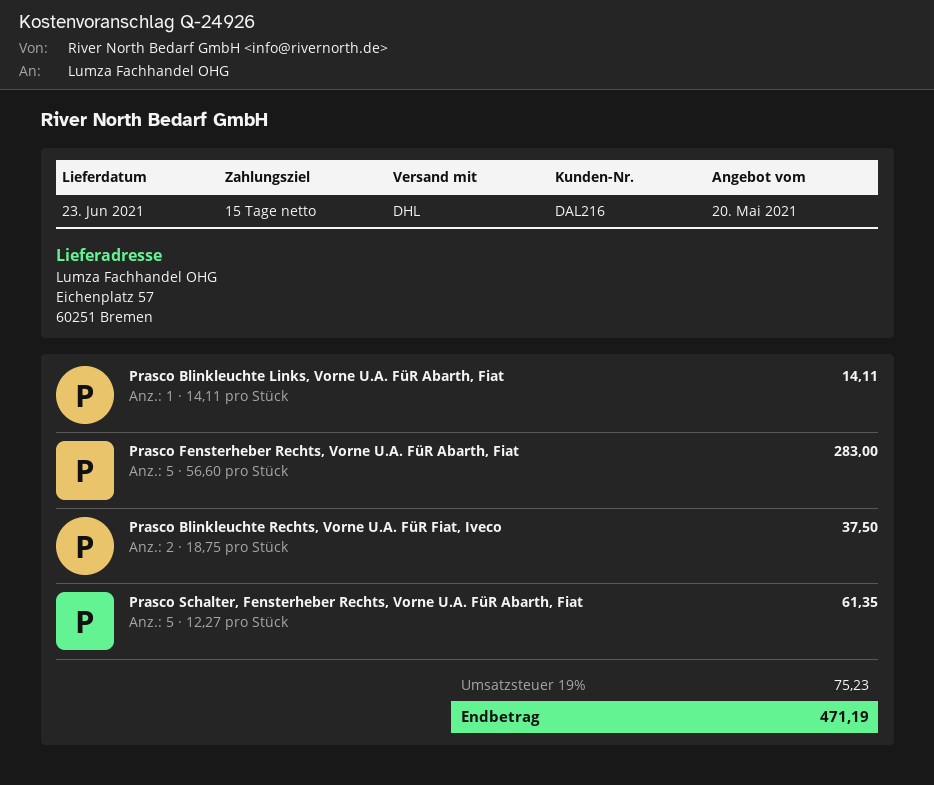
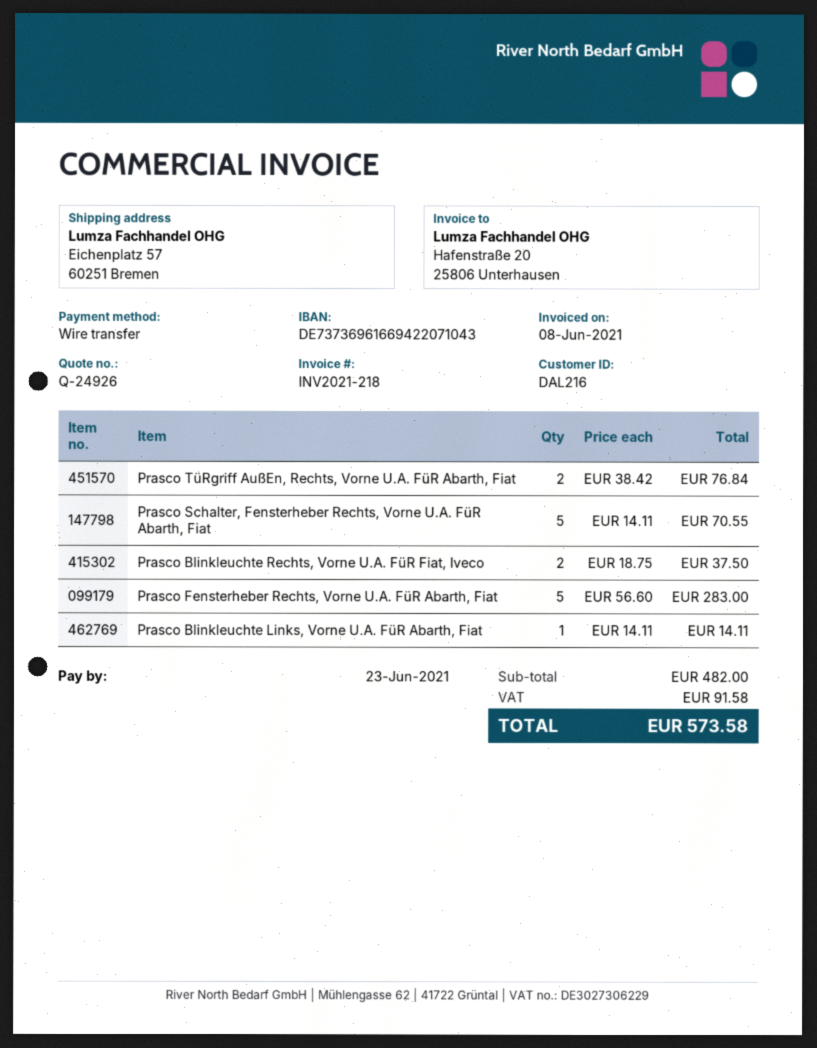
Prasco Schalter, Fensterheber Rechts, Vorne U.A. FüR Abarth, Fiat: 5 x 12.27 = 61.35 -> 5 x 14.11 = 70.55
Prasco TüRgriff AußEn, Rechts, Vorne U.A. FüR Abarth, Fiat: none -> 2 x 38.42 = 76.84
tax: 75.23 -> 91.58
total: 471.19 -> 573.58

